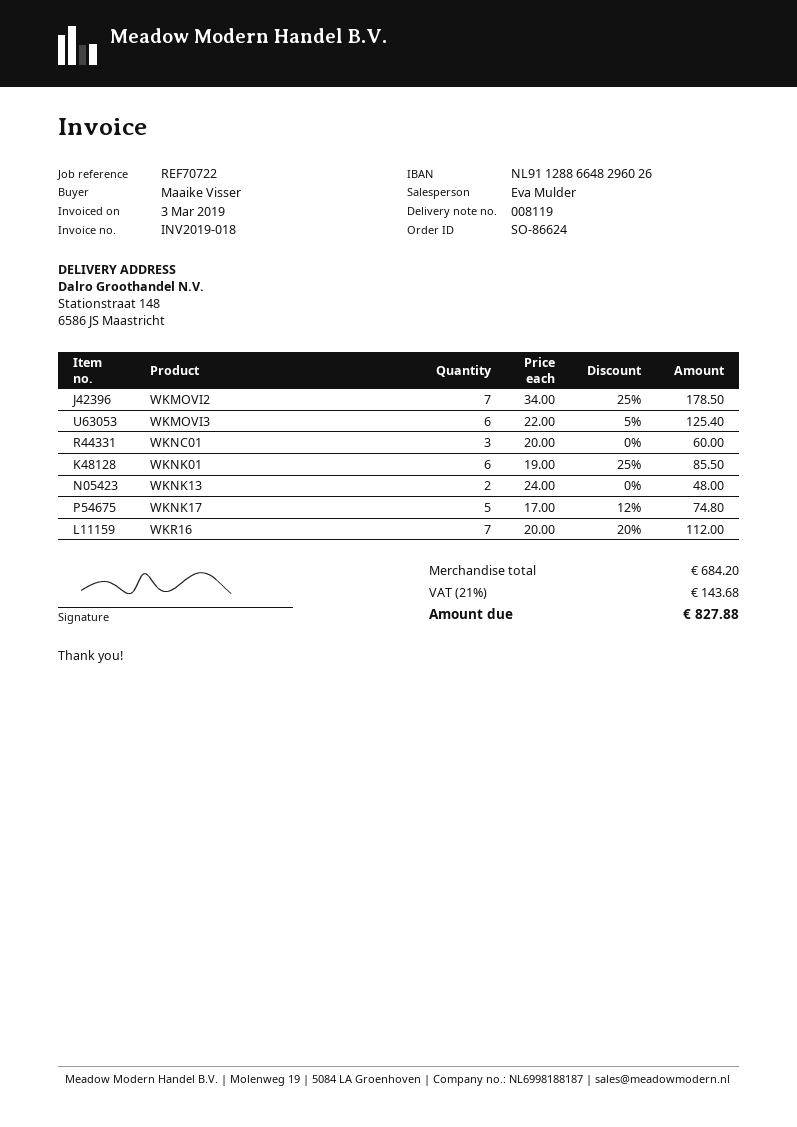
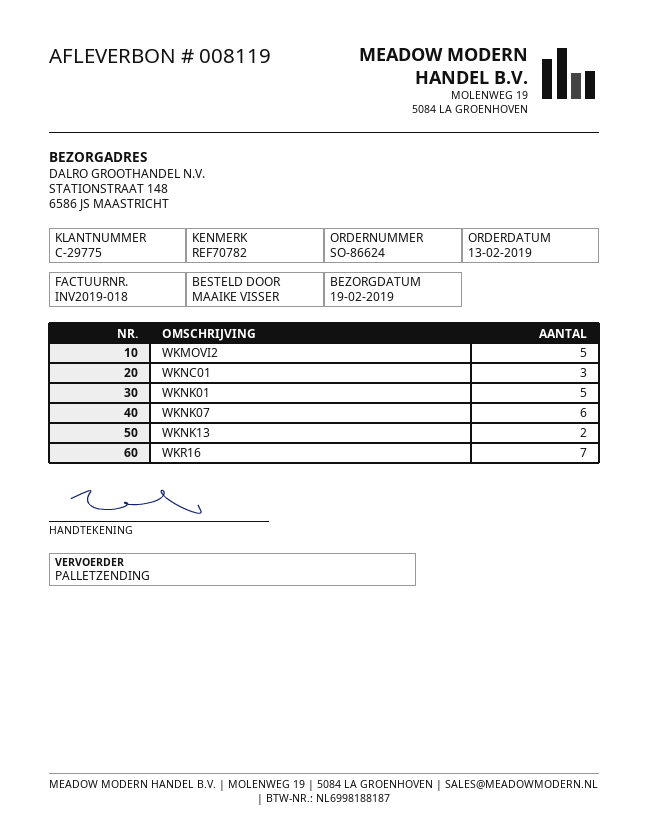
reference: REF70722 -> REF70782
WKMOVI2: 7 -> 5
WKMOVI3: 6 -> none
WKNK01: 6 -> 5
WKNK17: 5 -> none
WKNK07: none -> 6

